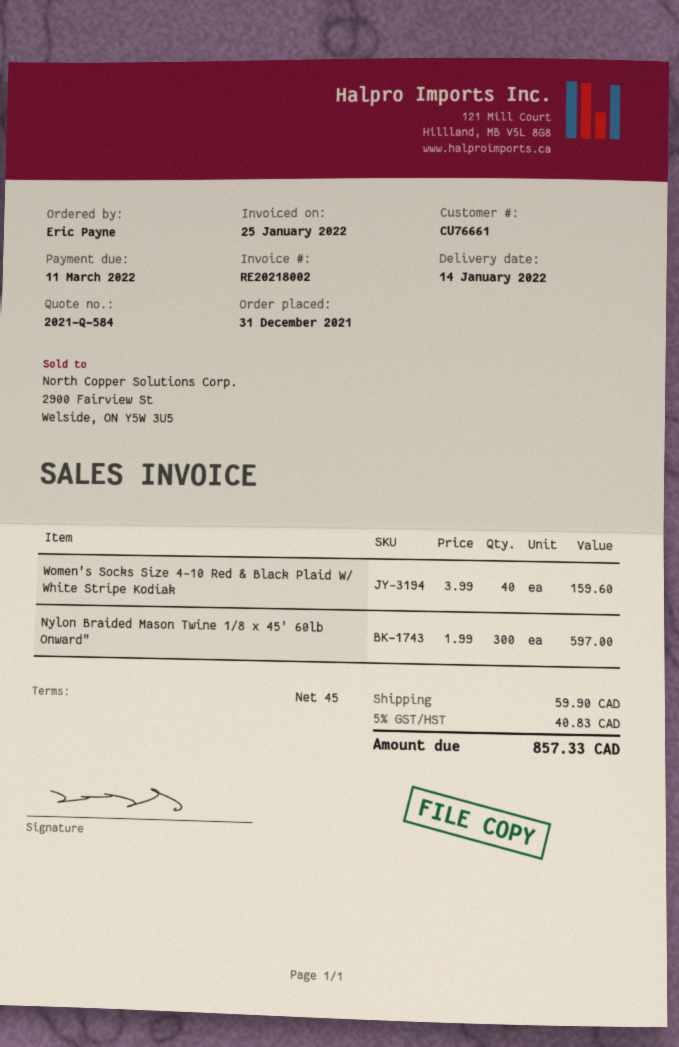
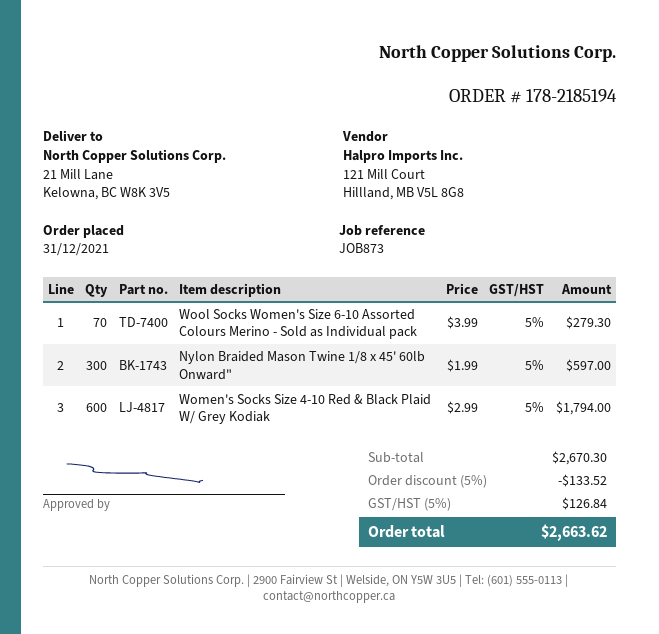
Women's Socks Size 4-10 Red & Black Plaid W/ White Stripe Kodiak: 40 x 3.99 = 159.60 -> none
Wool Socks Women's Size 6-10 Assorted Colours Merino - Sold as Individual pack: none -> 70 x 3.99 = 279.30
Women's Socks Size 4-10 Red & Black Plaid W/ Grey Kodiak: none -> 600 x 2.99 = 1794.00
discount: none -> 5% = 133.52
shipping: 59.90 -> none
tax: 5% = 40.83 -> 5% = 126.84
total: 857.33 -> 2663.62

